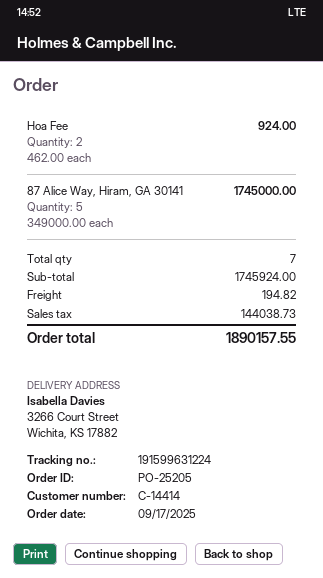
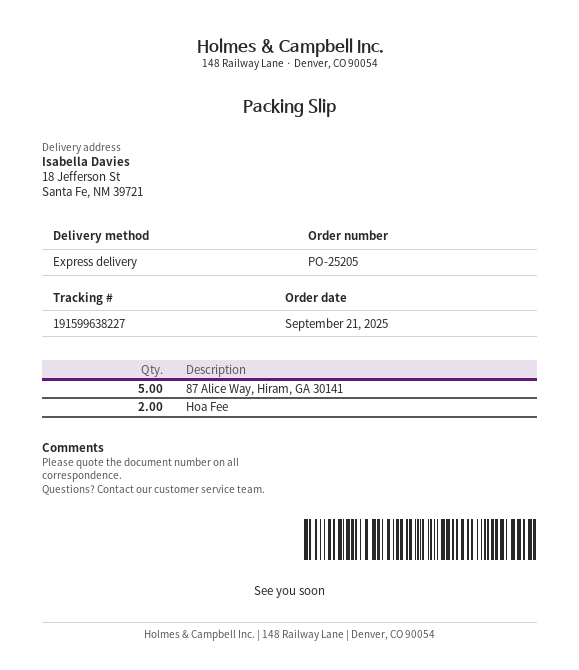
order date: 2025-09-17 -> 2025-09-21
tracking number: 191599631224 -> 191599638227
ship to: 3266 Court Street, Wichita, KS 17882 -> 18 Jefferson St, Santa Fe, NM 39721

